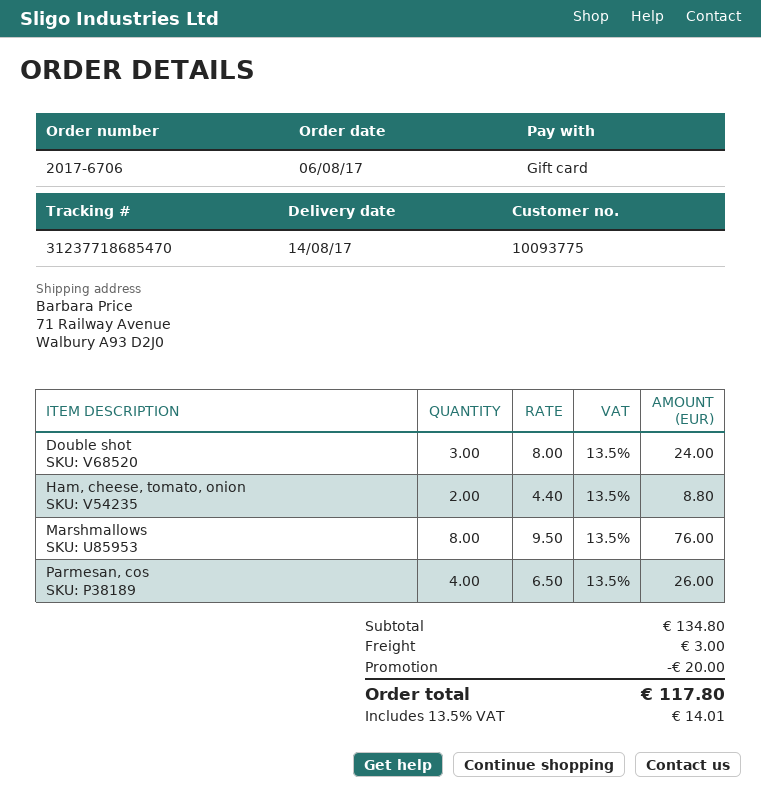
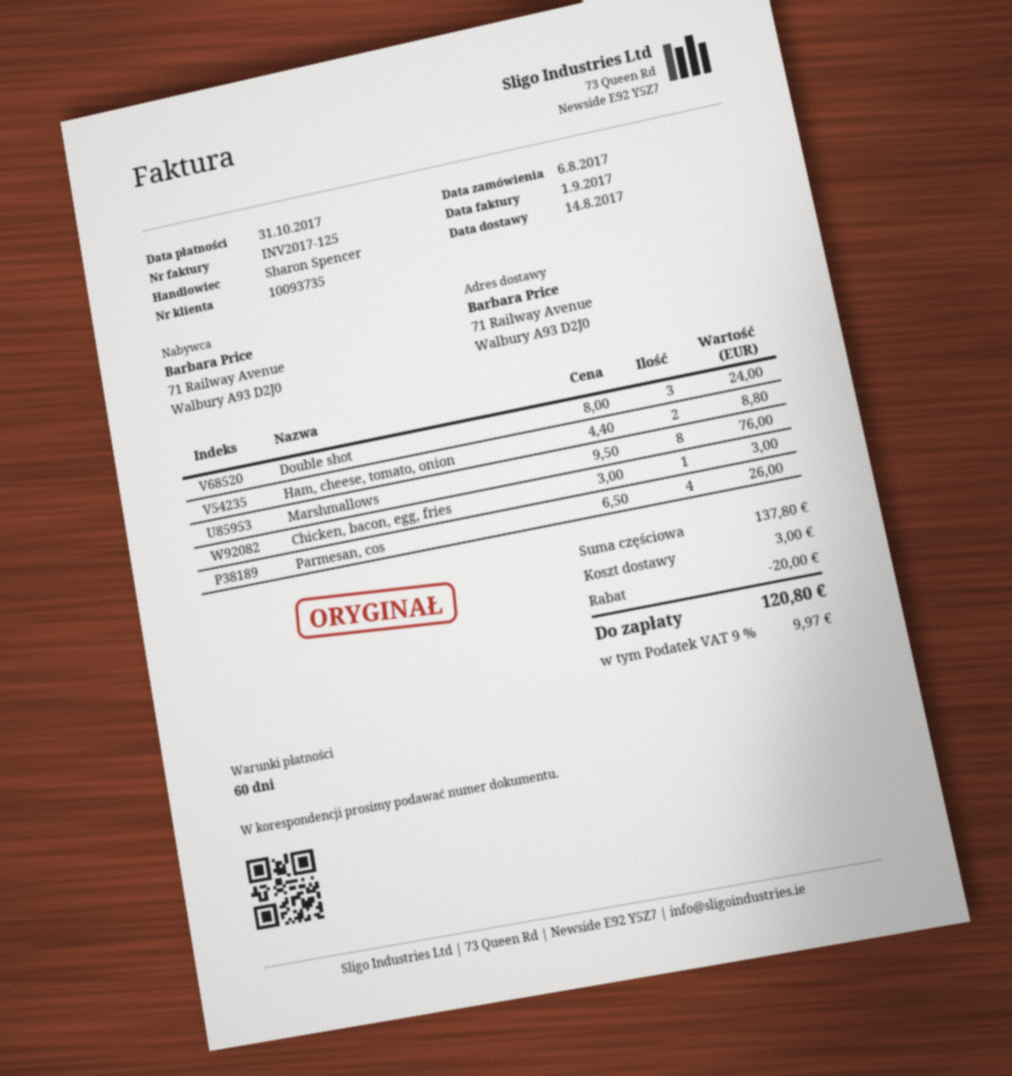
customer number: 10093775 -> 10093735
Chicken, bacon, egg, fries: none -> 1 x 3.00 = 3.00
subtotal: 134.80 -> 137.80
tax: 13.5% = 14.01 -> 9% = 9.97
total: 117.80 -> 120.80

